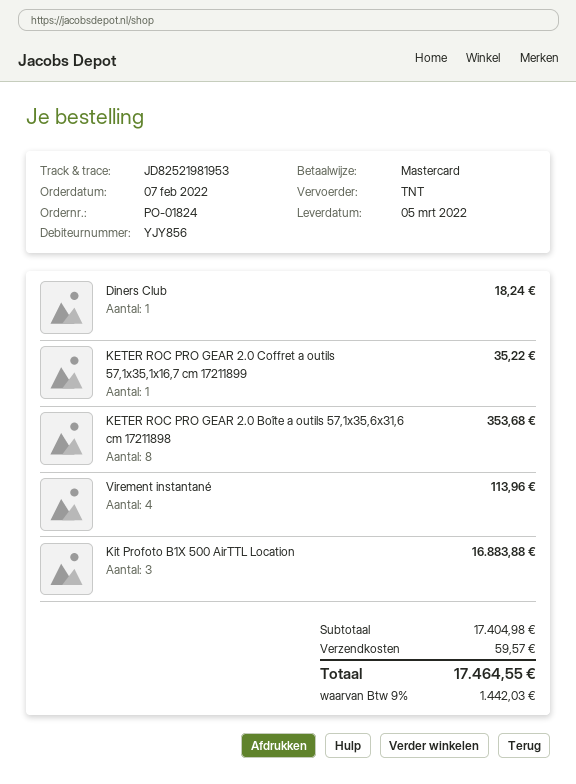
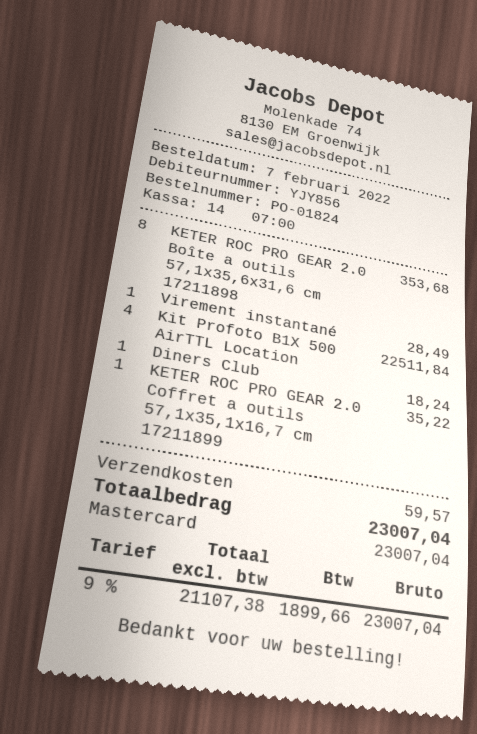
Virement instantané: 4 for 113.96 -> 1 for 28.49
Kit Profoto B1X 500 AirTTL Location: 3 for 16883.88 -> 4 for 22511.84
tax: 9% = 1442.03 -> 9% = 1899.66
total: 17464.55 -> 23007.04

